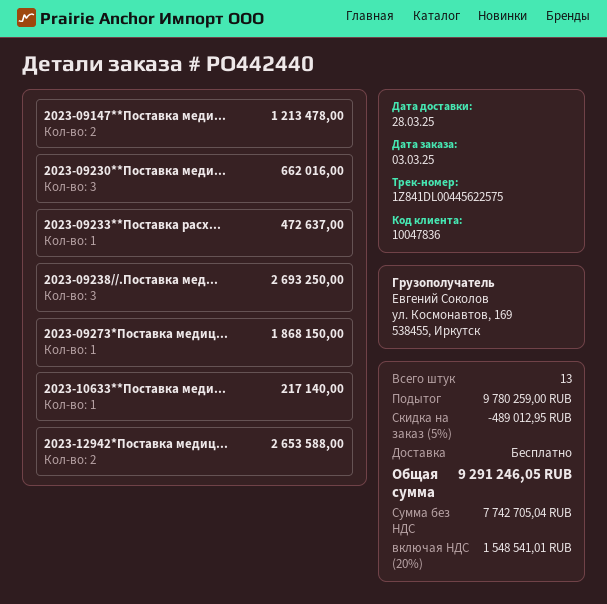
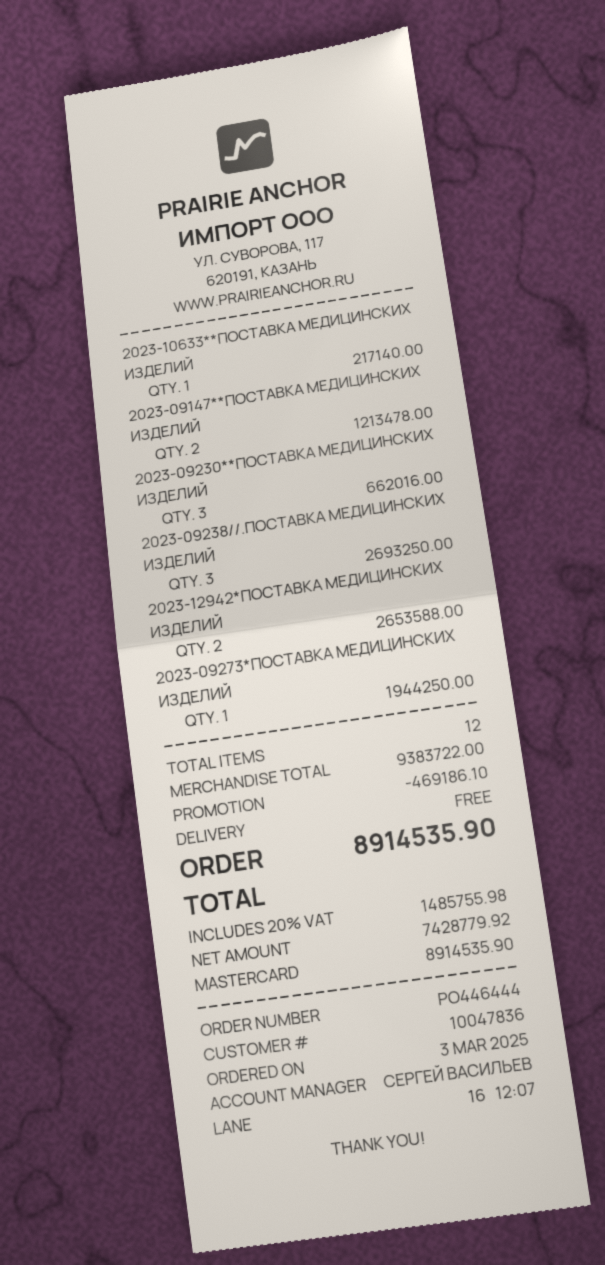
order number: PO442440 -> PO446444
2023-09233**Поставка расх...: 1 for 472637.00 -> none
2023-09273*Поставка медиц...: 1 for 1868150.00 -> 1 for 1944250.00
total quantity: 13 -> 12
subtotal: 9780259.00 -> 9383722.00
discount: 489012.95 -> 469186.10
net: 7742705.04 -> 7428779.92
tax: 20% = 1548541.01 -> 20% = 1485755.98
total: 9291246.05 -> 8914535.90

